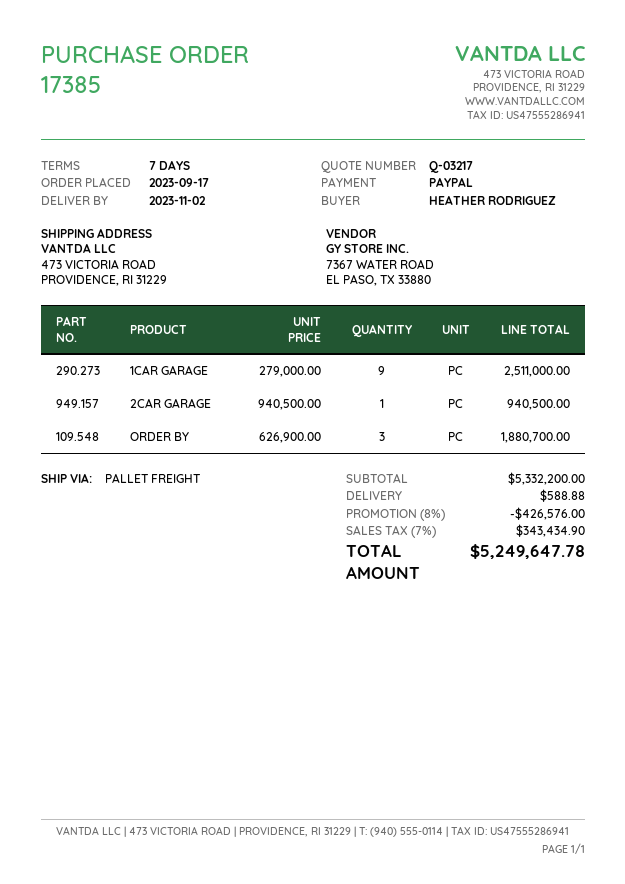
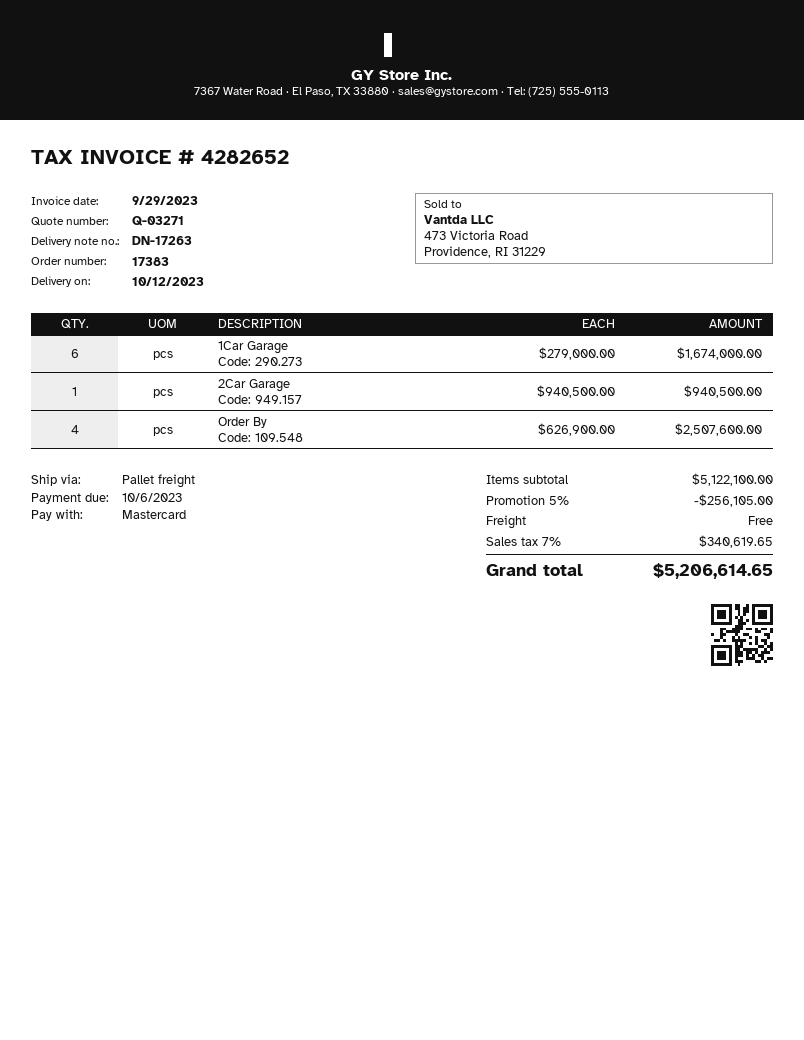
quote number: Q-03217 -> Q-03271
order number: 17385 -> 17383
delivery date: 2023-11-02 -> 2023-10-12
payment method: PayPal -> Mastercard
1CAR GARAGE: 9 x 279000.00 = 2511000.00 -> 6 x 279000.00 = 1674000.00
ORDER BY: 3 x 626900.00 = 1880700.00 -> 4 x 626900.00 = 2507600.00
subtotal: 5332200.00 -> 5122100.00
discount: 8% = 426576.00 -> 5% = 256105.00
shipping: 588.88 -> 0.00
tax: 7% = 343434.90 -> 7% = 340619.65
total: 5249647.78 -> 5206614.65

